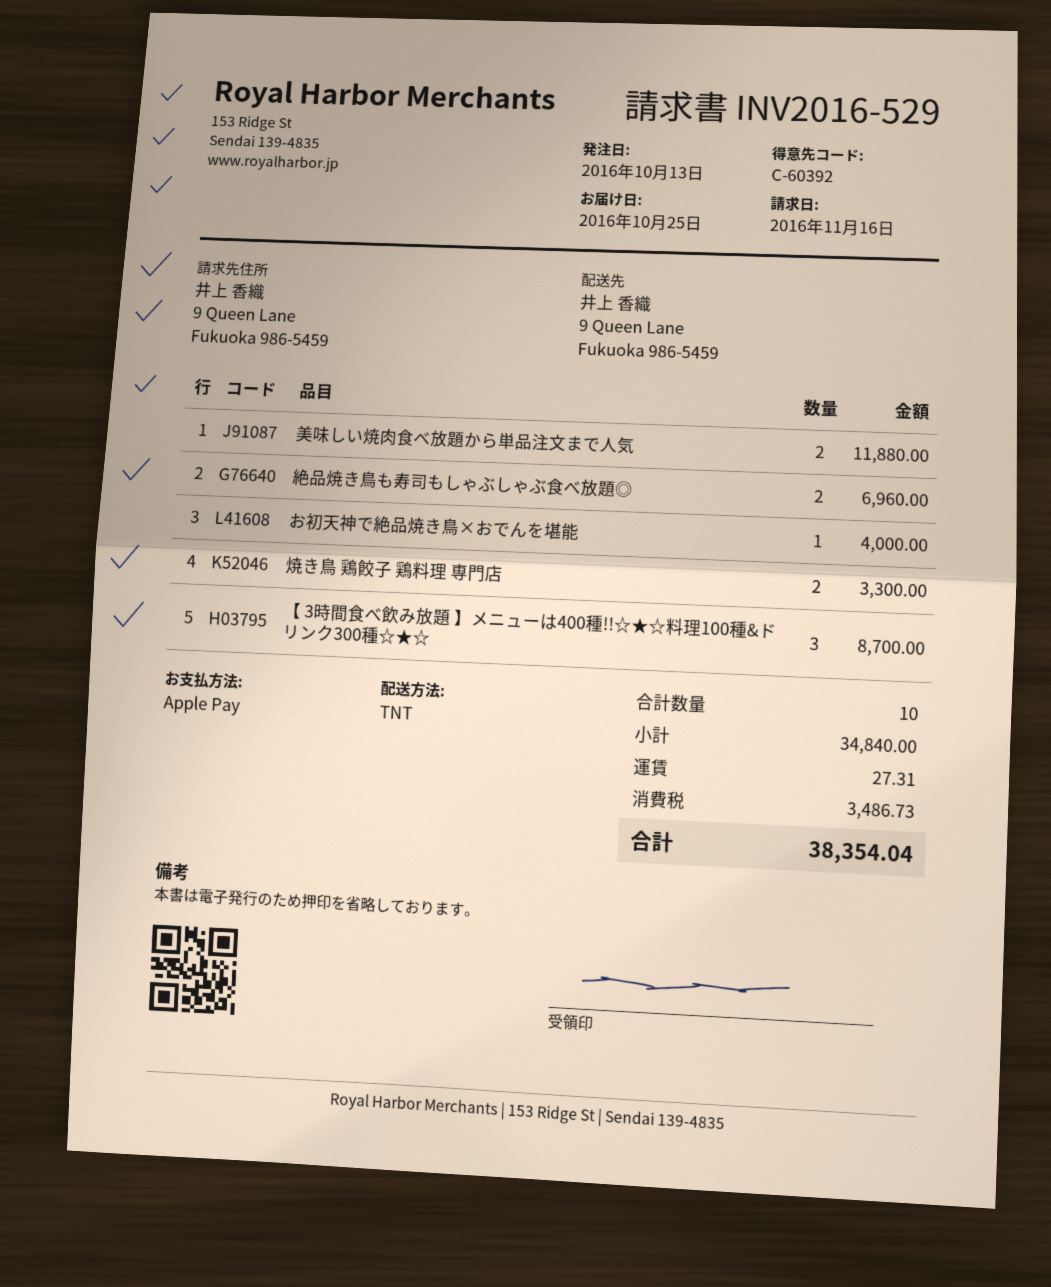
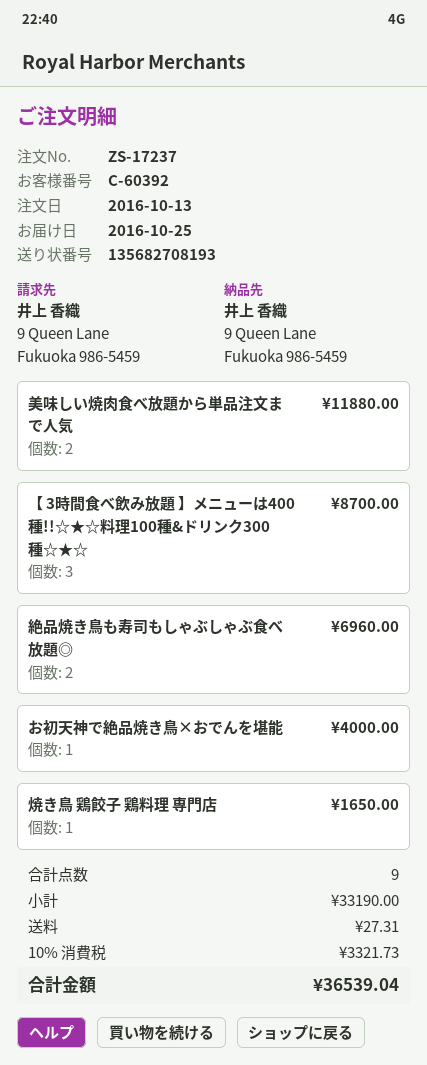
焼き鳥 鶏餃子 鶏料理 専門店: 2 for 3300.00 -> 1 for 1650.00
total quantity: 10 -> 9
subtotal: 34840.00 -> 33190.00
tax: 3486.73 -> 3321.73
total: 38354.04 -> 36539.04

